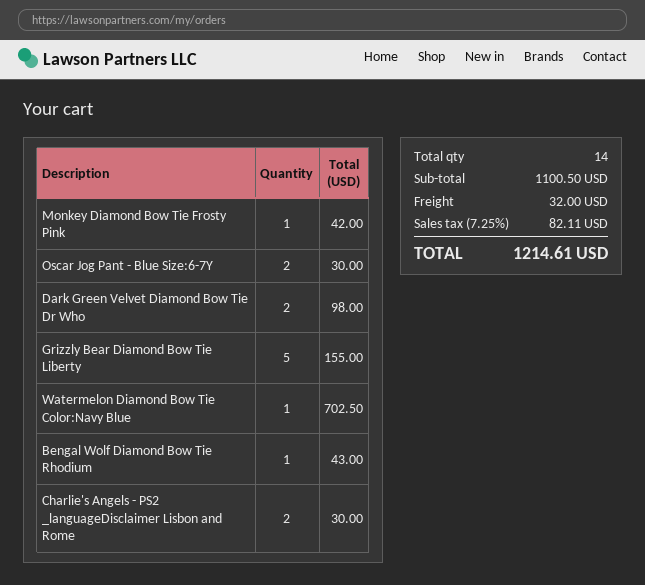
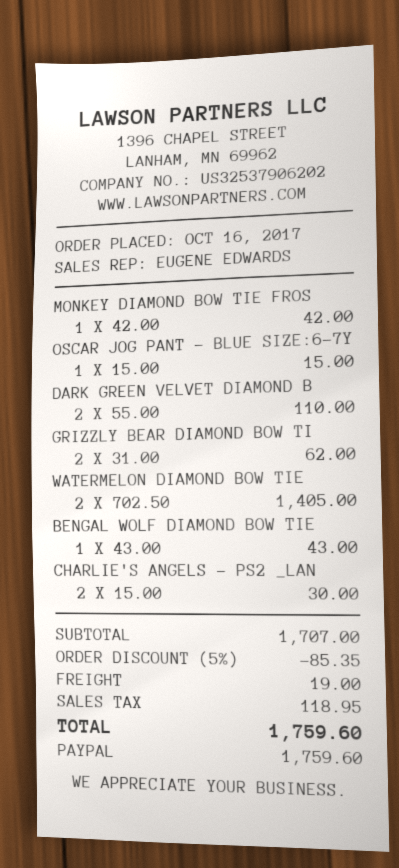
Oscar Jog Pant - Blue Size:6-7Y: 2 for 30.00 -> 1 for 15.00
Dark Green Velvet Diamond Bow Tie Dr Who: 2 for 98.00 -> 2 for 110.00
Grizzly Bear Diamond Bow Tie Liberty: 5 for 155.00 -> 2 for 62.00
Watermelon Diamond Bow Tie Color:Navy Blue: 1 for 702.50 -> 2 for 1405.00
subtotal: 1100.50 -> 1707.00
discount: none -> 5% = 85.35
shipping: 32.00 -> 19.00
tax: 82.11 -> 118.95
total: 1214.61 -> 1759.60

